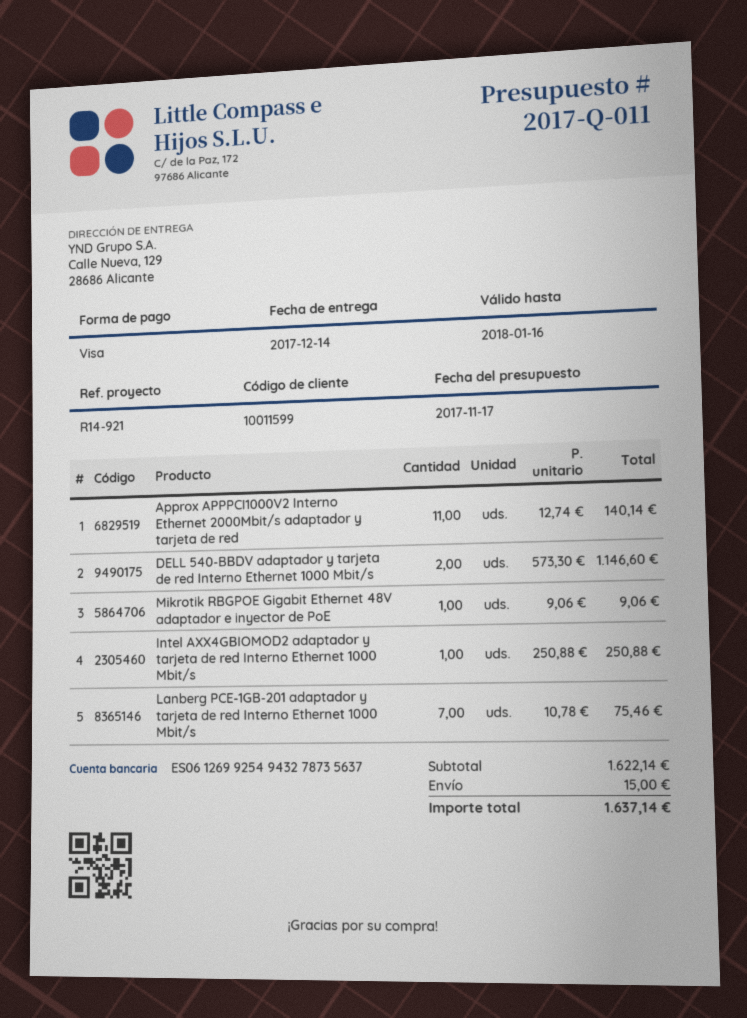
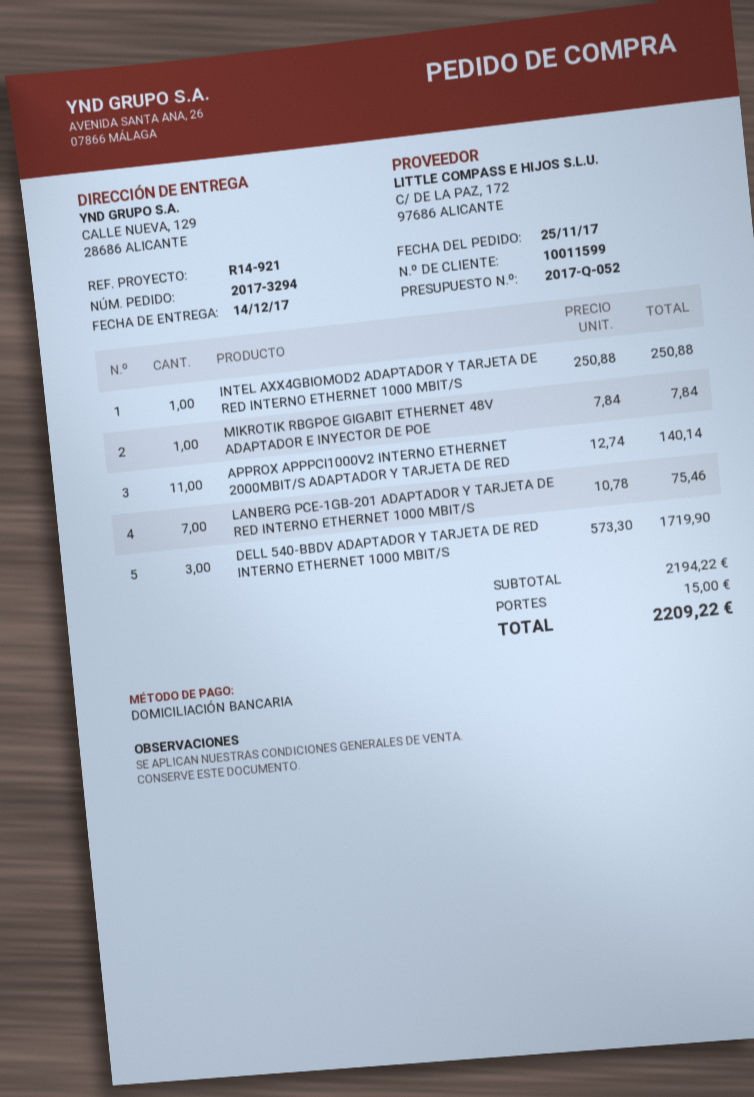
quote number: 2017-Q-011 -> 2017-Q-052
payment method: Visa -> direct debit
DELL 540-BBDV adaptador y tarjeta de red Interno Ethernet 1000 Mbit/s: 2 x 573.30 = 1146.60 -> 3 x 573.30 = 1719.90
Mikrotik RBGPOE Gigabit Ethernet 48V adaptador e inyector de PoE: 1 x 9.06 = 9.06 -> 1 x 7.84 = 7.84
subtotal: 1622.14 -> 2194.22
total: 1637.14 -> 2209.22

